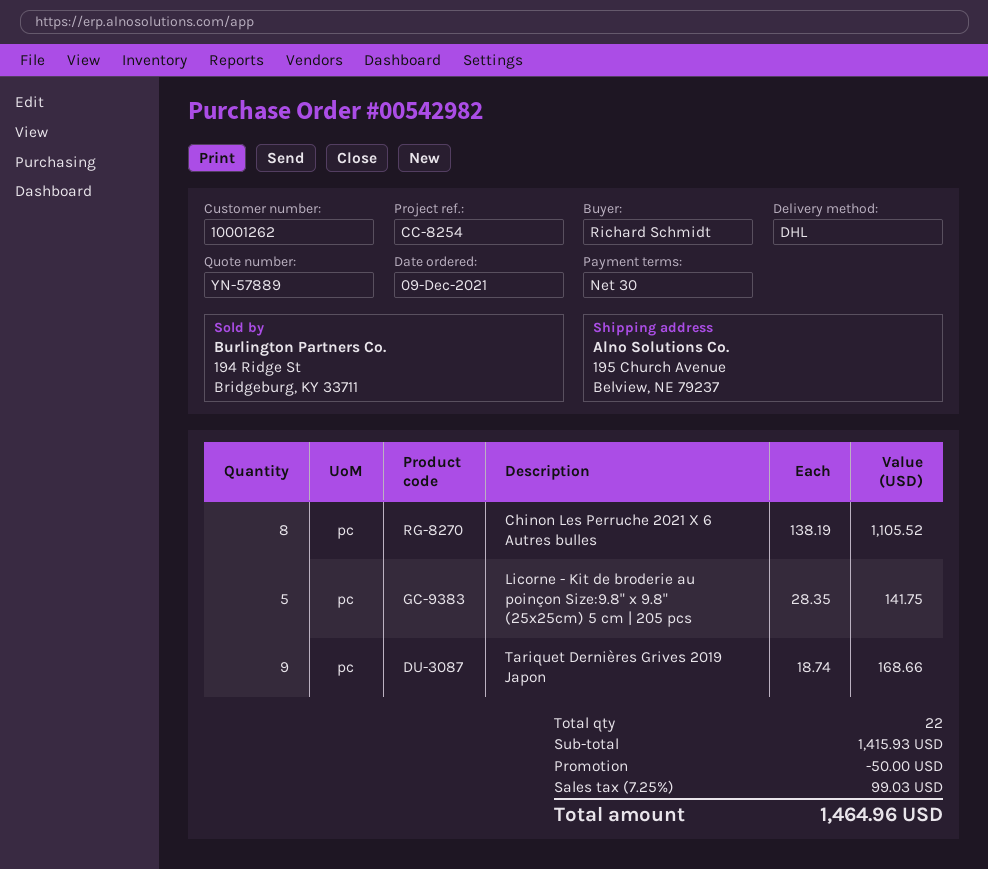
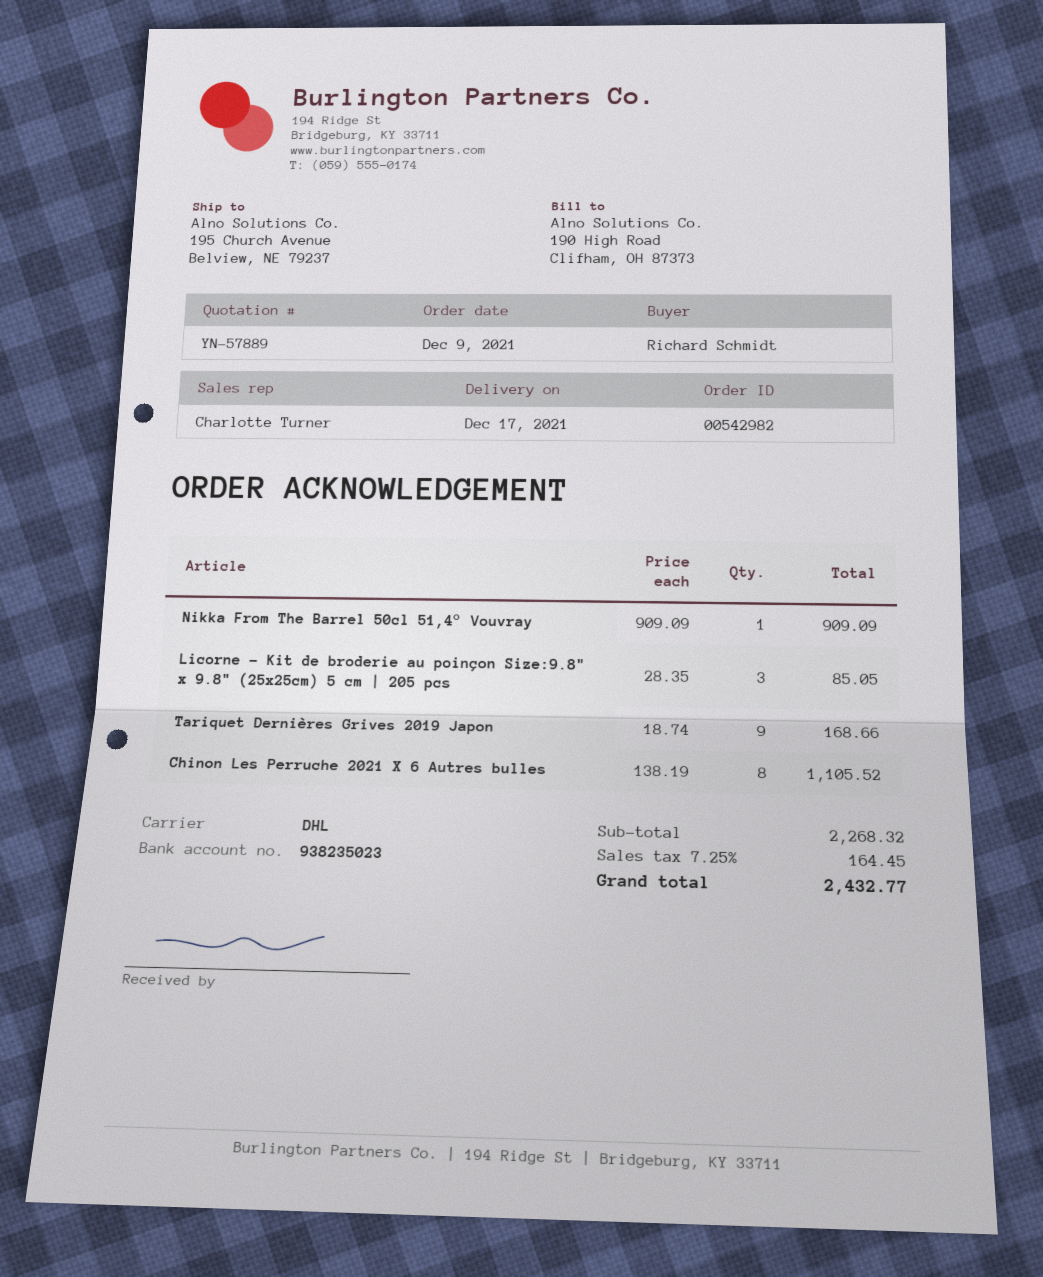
Licorne - Kit de broderie au poinçon Size:9.8" x 9.8" (25x25cm) 5 cm | 205 pcs: 5 x 28.35 = 141.75 -> 3 x 28.35 = 85.05
Nikka From The Barrel 50cl 51,4° Vouvray: none -> 1 x 909.09 = 909.09
subtotal: 1415.93 -> 2268.32
discount: 50.00 -> none
tax: 7.25% = 99.03 -> 7.25% = 164.45
total: 1464.96 -> 2432.77

